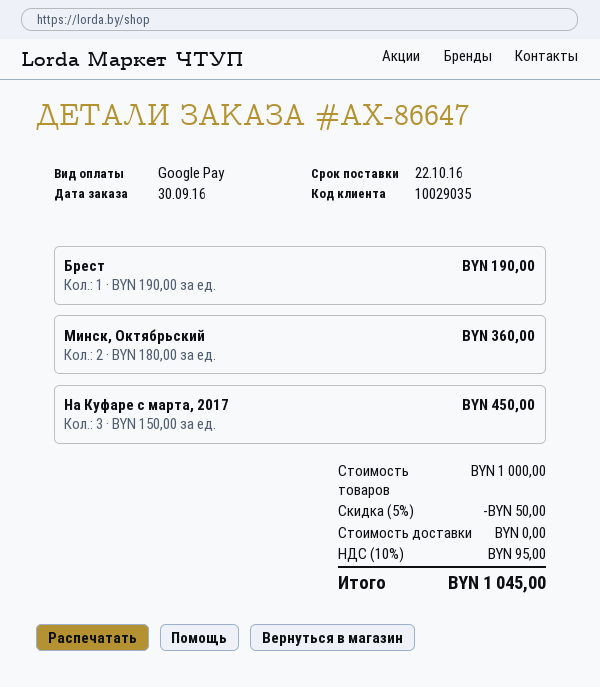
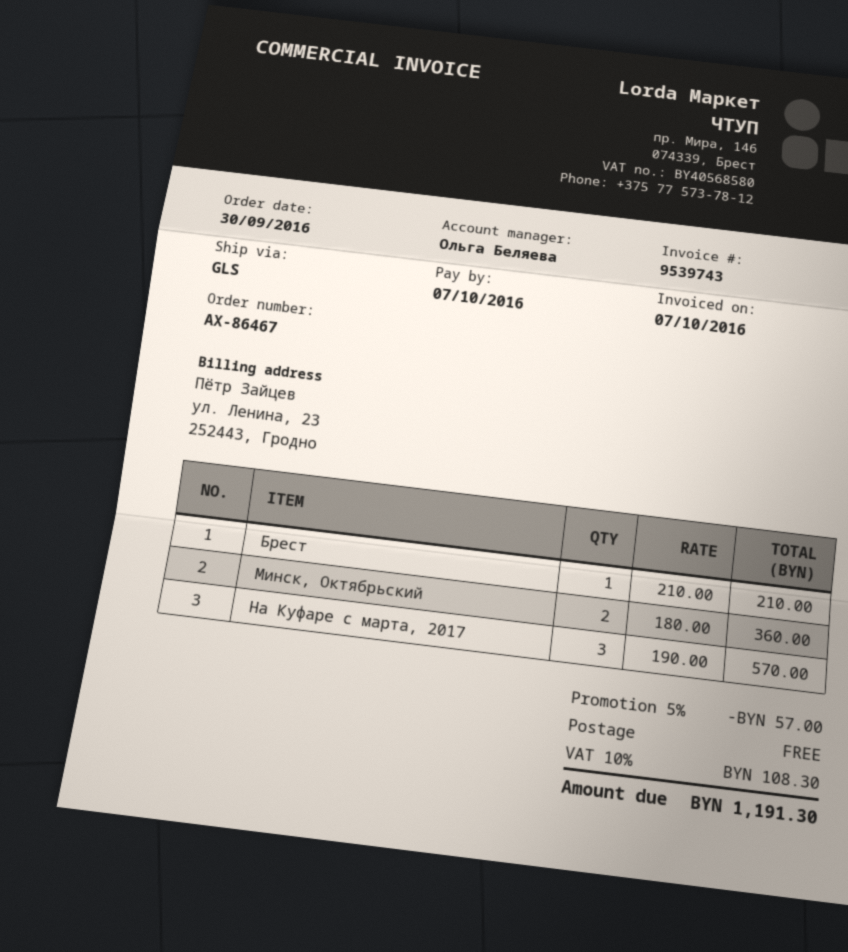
order number: AX-86647 -> AX-86467
Брест: 1 x 190.00 = 190.00 -> 1 x 210.00 = 210.00
На Куфаре с марта, 2017: 3 x 150.00 = 450.00 -> 3 x 190.00 = 570.00
discount: 5% = 50.00 -> 5% = 57.00
tax: 10% = 95.00 -> 10% = 108.30
total: 1045.00 -> 1191.30

